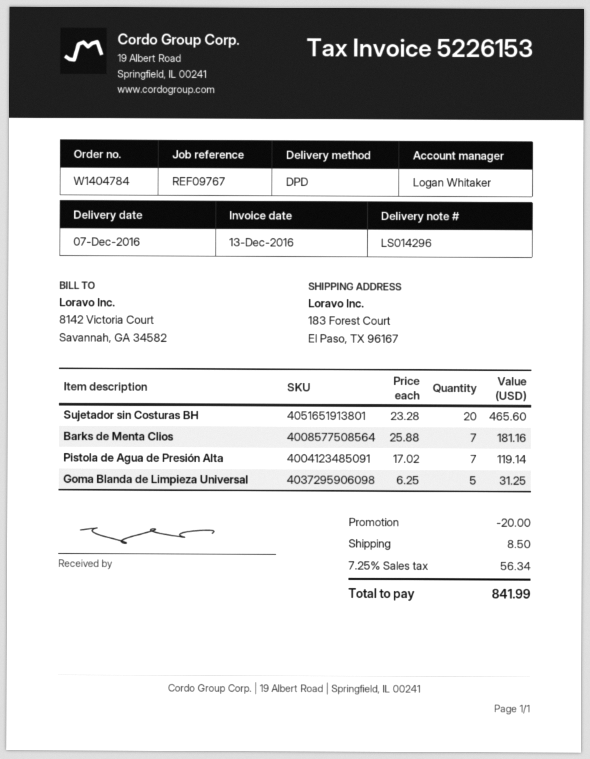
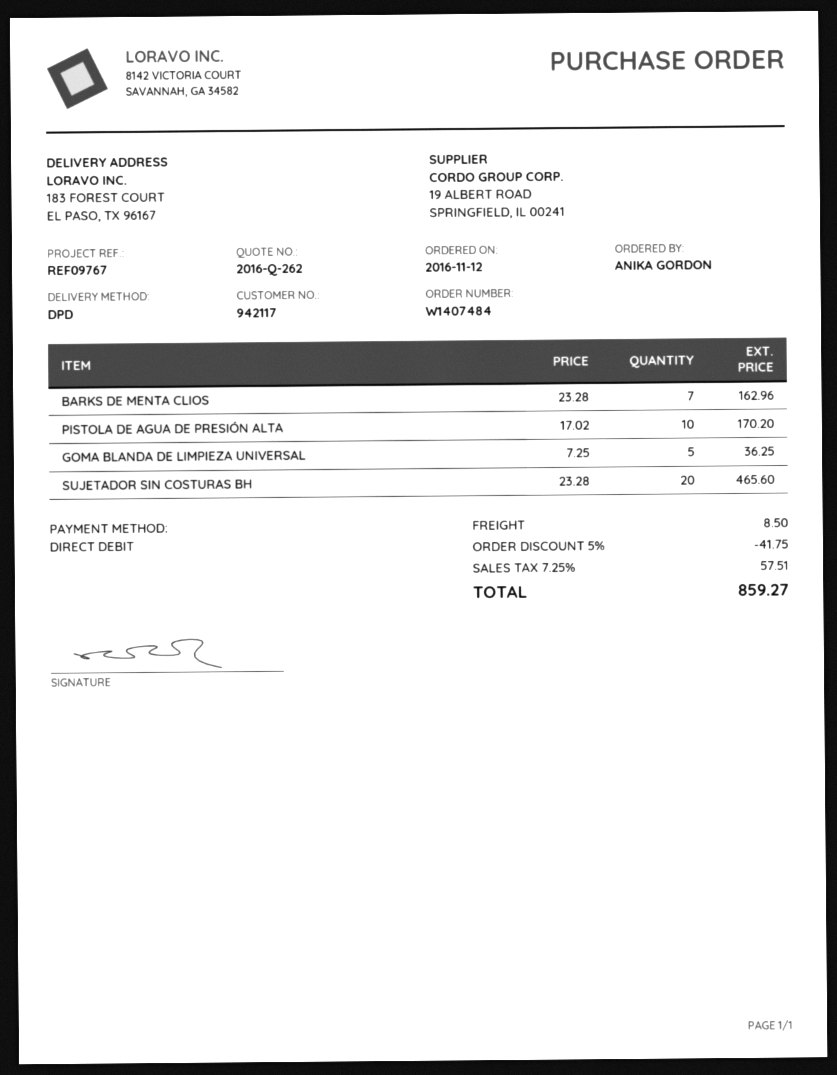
order number: W1404784 -> W1407484
Barks de Menta Clios: 7 x 25.88 = 181.16 -> 7 x 23.28 = 162.96
Pistola de Agua de Presión Alta: 7 x 17.02 = 119.14 -> 10 x 17.02 = 170.20
Goma Blanda de Limpieza Universal: 5 x 6.25 = 31.25 -> 5 x 7.25 = 36.25
discount: 20.00 -> 41.75
tax: 7.25% = 56.34 -> 7.25% = 57.51
total: 841.99 -> 859.27

